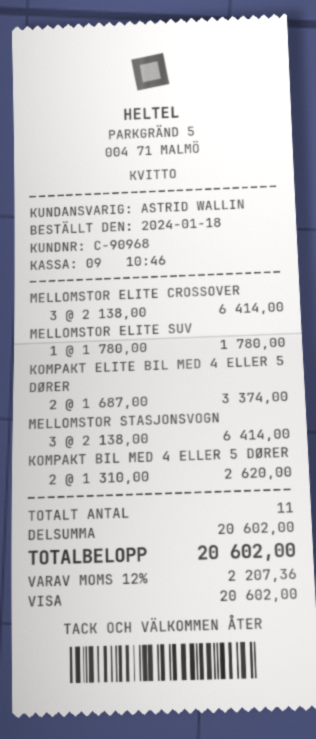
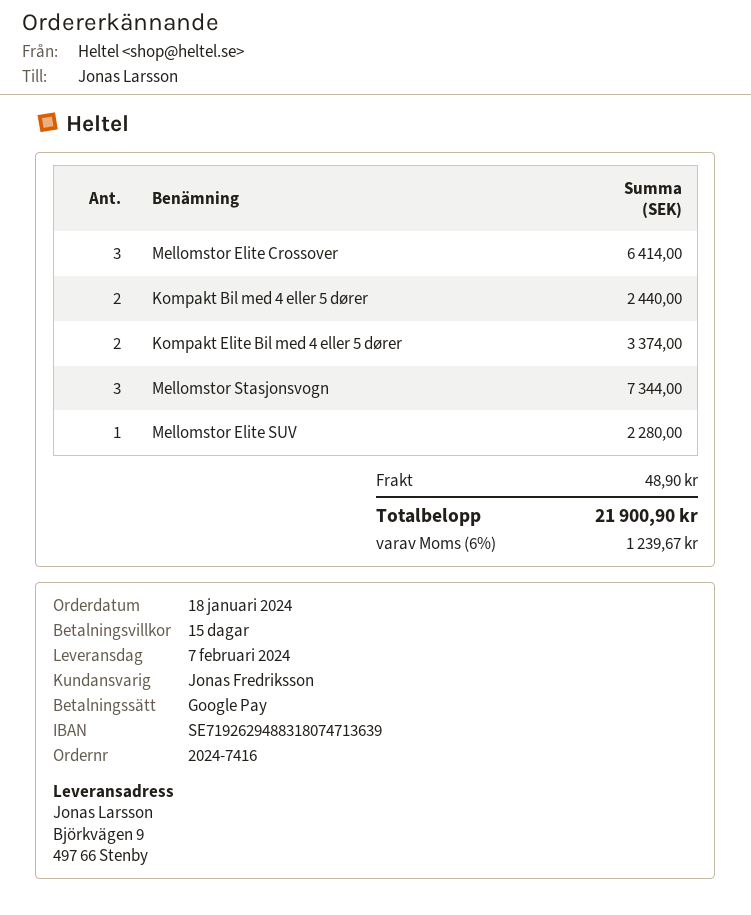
sales rep: ASTRID WALLIN -> Jonas Fredriksson
payment method: Visa -> Google Pay
MELLOMSTOR ELITE SUV: 1 for 1780.00 -> 1 for 2280.00
MELLOMSTOR STASJONSVOGN: 3 for 6414.00 -> 3 for 7344.00
KOMPAKT BIL MED 4 ELLER 5 DØRER: 2 for 2620.00 -> 2 for 2440.00
shipping: none -> 48.90
tax: 12% = 2207.36 -> 6% = 1239.67
total: 20602.00 -> 21900.90

